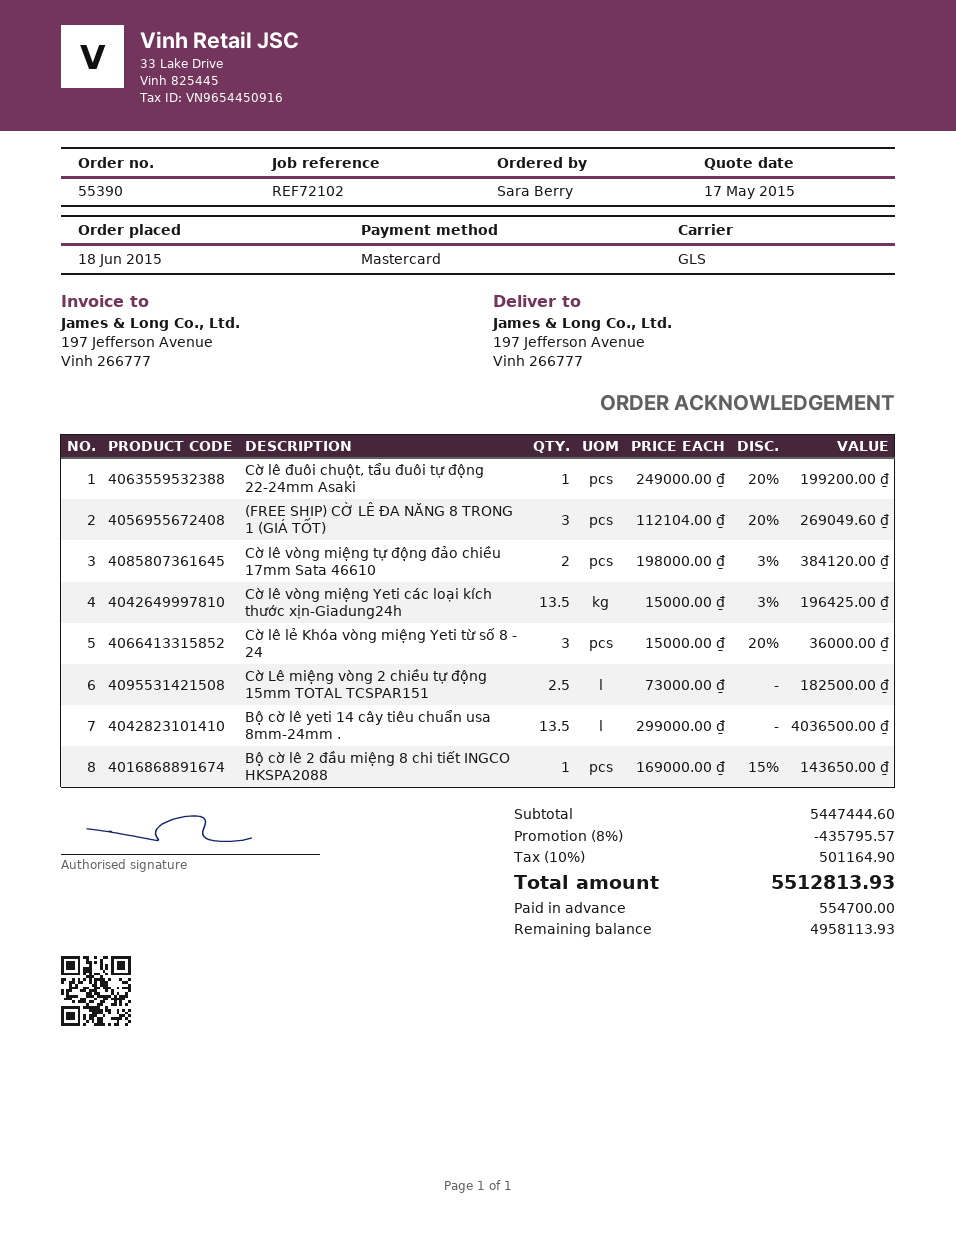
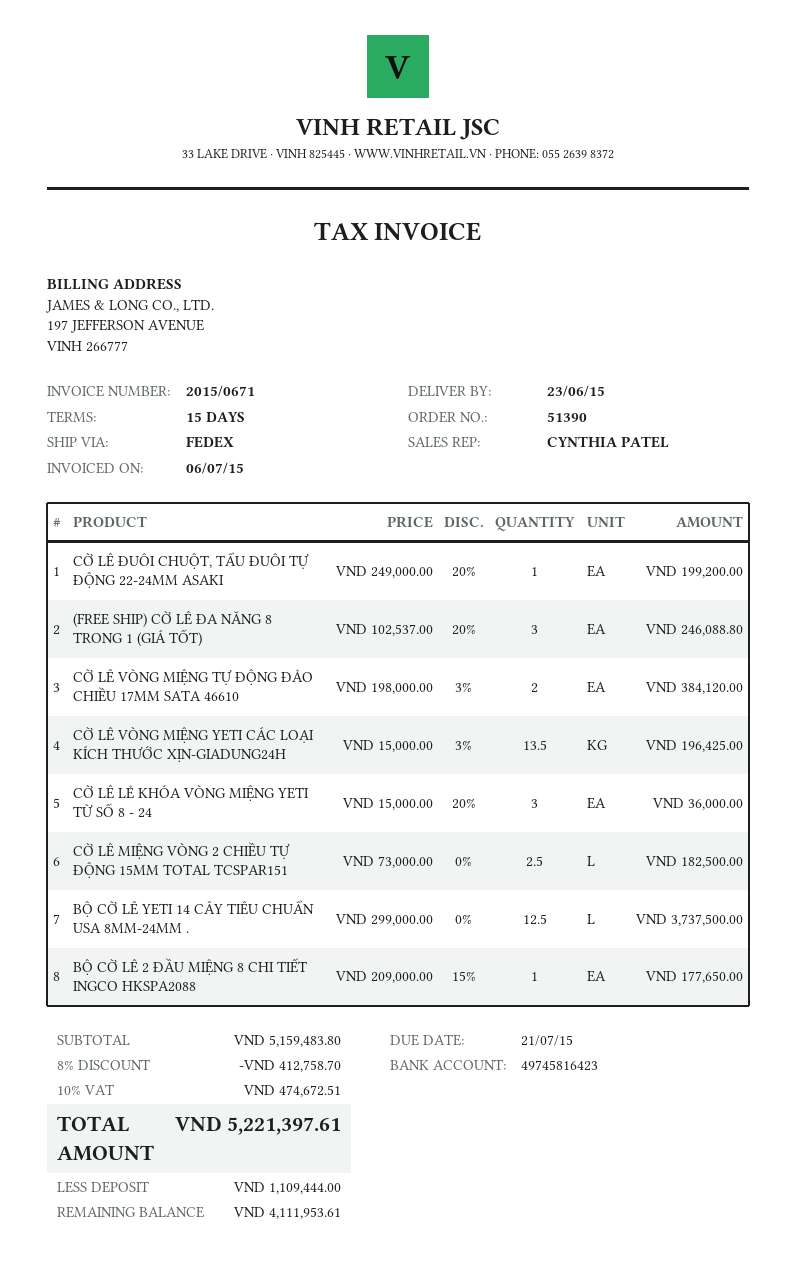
order number: 55390 -> 51390
shipping method: GLS -> FedEx
(FREE SHIP) CỜ LÊ ĐA NĂNG 8 TRONG 1 (GIÁ TỐT): 3 x 112104.00 - 20% = 269049.60 -> 3 x 102537.00 - 20% = 246088.80
Bộ cờ lê yeti 14 cây tiêu chuẩn usa 8mm-24mm .: 13.5 x 299000.00 = 4036500.00 -> 12.5 x 299000.00 = 3737500.00
Bộ cờ lê 2 đầu miệng 8 chi tiết INGCO HKSPA2088: 1 x 169000.00 - 15% = 143650.00 -> 1 x 209000.00 - 15% = 177650.00
subtotal: 5447444.60 -> 5159483.80
discount: 8% = 435795.57 -> 8% = 412758.70
tax: 10% = 501164.90 -> 10% = 474672.51
total: 5512813.93 -> 5221397.61
deposit: 554700.00 -> 1109444.00
balance: 4958113.93 -> 4111953.61

